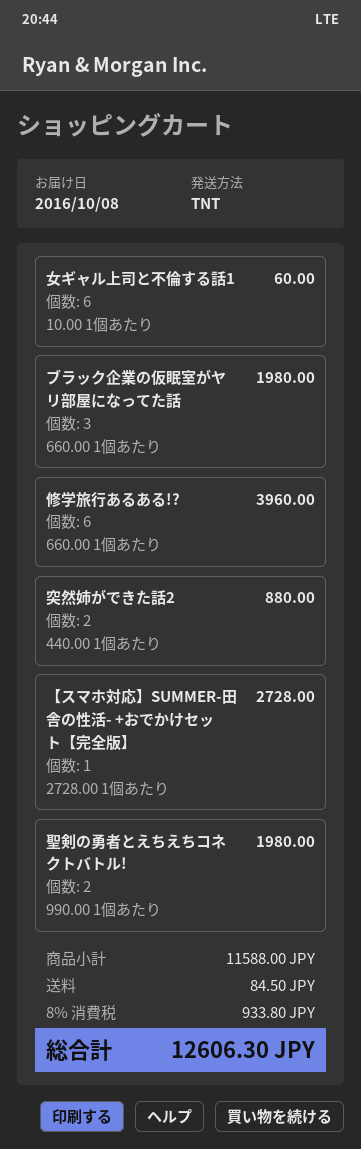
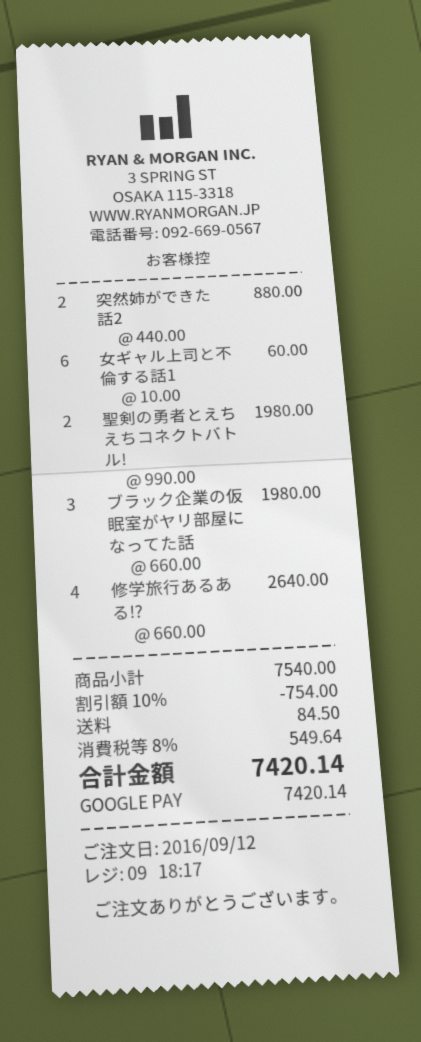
修学旅行あるある!?: 6 x 660.00 = 3960.00 -> 4 x 660.00 = 2640.00
【スマホ対応】SUMMER-田舎の性活- +おでかけセット【完全版】: 1 x 2728.00 = 2728.00 -> none
subtotal: 11588.00 -> 7540.00
discount: none -> 10% = 754.00
tax: 8% = 933.80 -> 8% = 549.64
total: 12606.30 -> 7420.14

